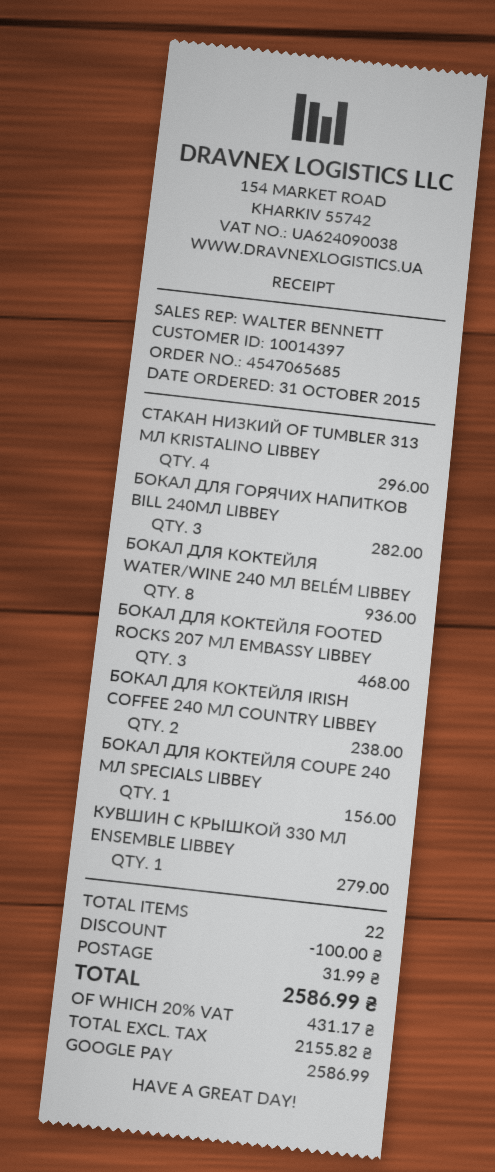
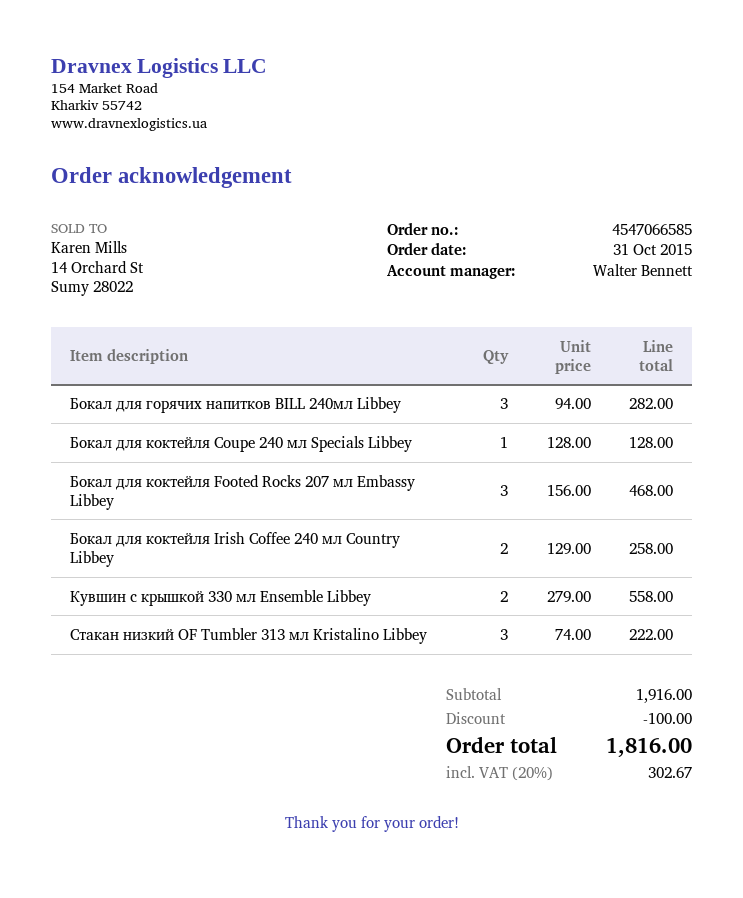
order number: 4547065685 -> 4547066585
СТАКАН НИЗКИЙ OF TUMBLER 313 МЛ KRISTALINO LIBBEY: 4 for 296.00 -> 3 for 222.00
БОКАЛ ДЛЯ КОКТЕЙЛЯ WATER/WINE 240 МЛ BELÉM LIBBEY: 8 for 936.00 -> none
БОКАЛ ДЛЯ КОКТЕЙЛЯ IRISH COFFEE 240 МЛ COUNTRY LIBBEY: 2 for 238.00 -> 2 for 258.00
БОКАЛ ДЛЯ КОКТЕЙЛЯ COUPE 240 МЛ SPECIALS LIBBEY: 1 for 156.00 -> 1 for 128.00
КУВШИН С КРЫШКОЙ 330 МЛ ENSEMBLE LIBBEY: 1 for 279.00 -> 2 for 558.00
shipping: 31.99 -> none
tax: 20% = 431.17 -> 20% = 302.67
total: 2586.99 -> 1816.00

